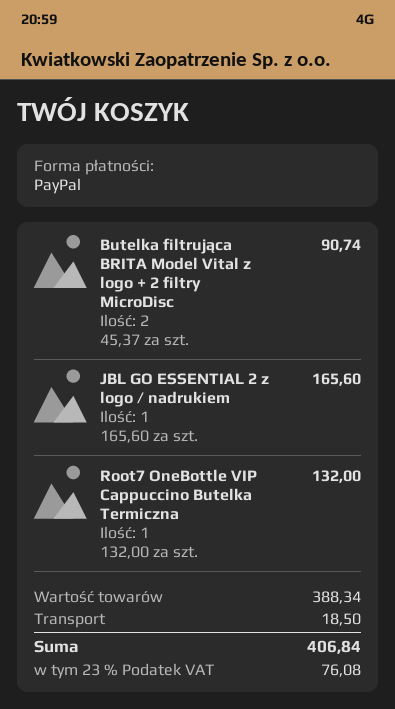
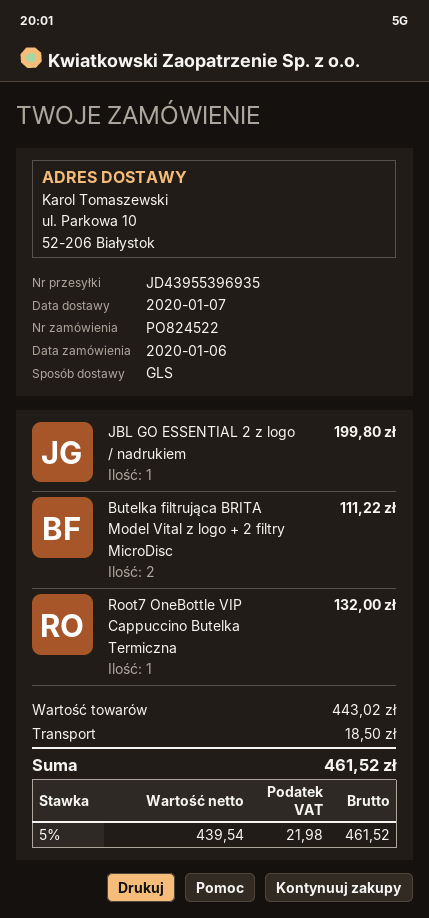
Butelka filtrująca BRITA Model Vital z logo + 2 filtry MicroDisc: 2 for 90.74 -> 2 for 111.22
JBL GO ESSENTIAL 2 z logo / nadrukiem: 1 for 165.60 -> 1 for 199.80
subtotal: 388.34 -> 443.02
tax: 23% = 76.08 -> 5% = 21.98
total: 406.84 -> 461.52

